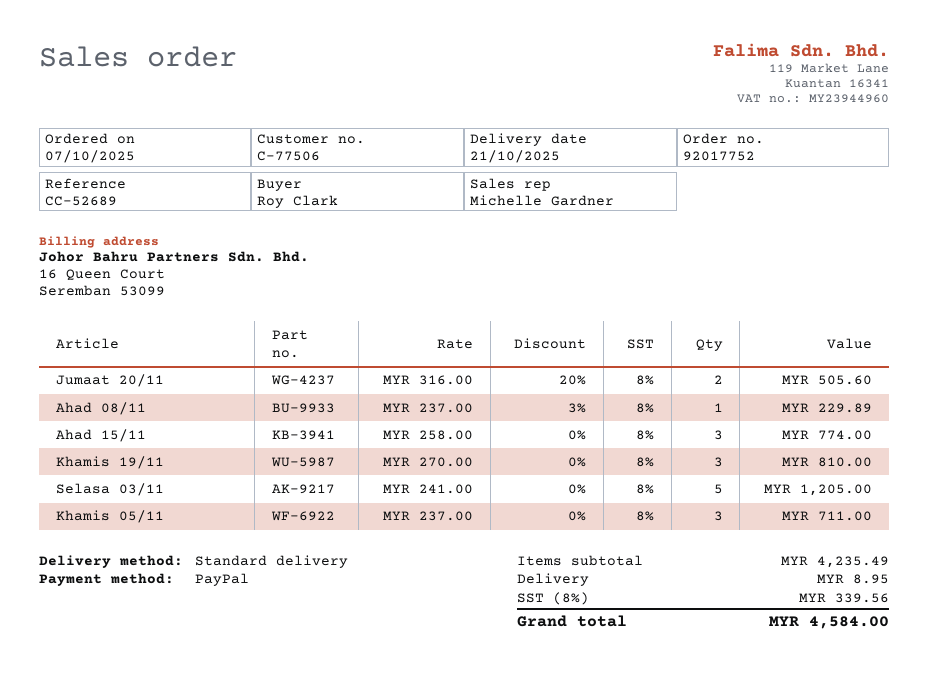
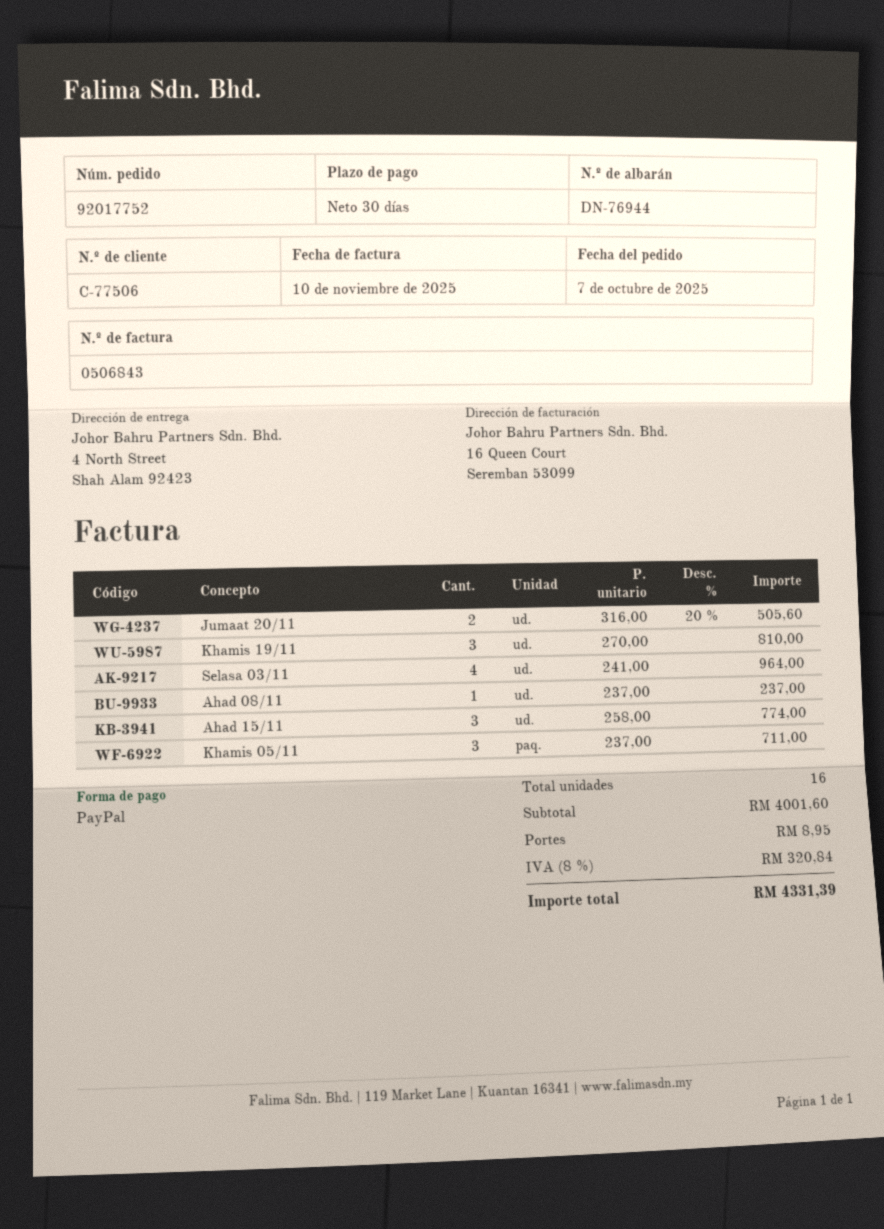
Ahad 08/11: 1 x 237.00 - 3% = 229.89 -> 1 x 237.00 = 237.00
Selasa 03/11: 5 x 241.00 = 1205.00 -> 4 x 241.00 = 964.00
subtotal: 4235.49 -> 4001.60
tax: 8% = 339.56 -> 8% = 320.84
total: 4584.00 -> 4331.39

